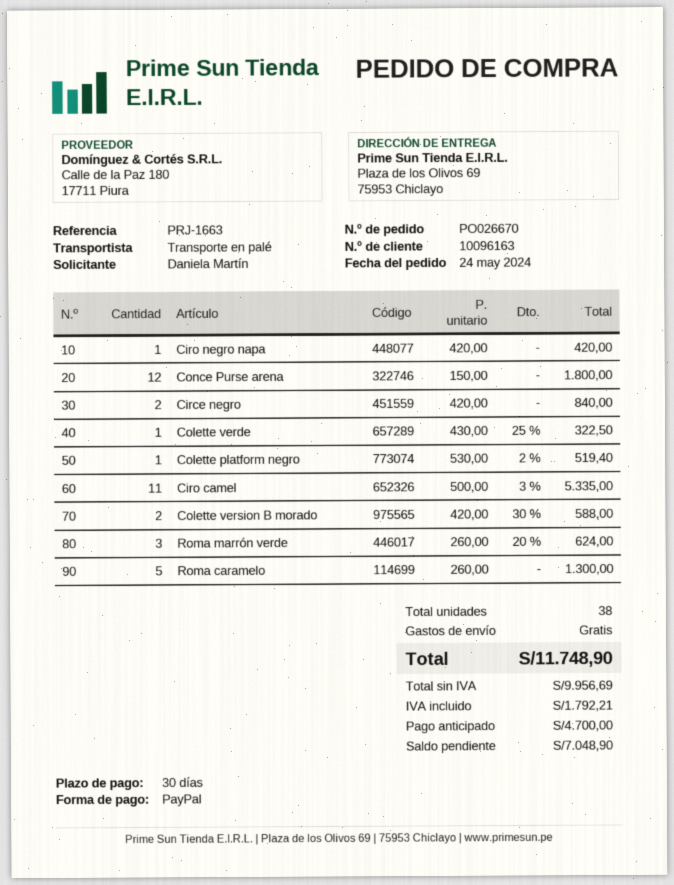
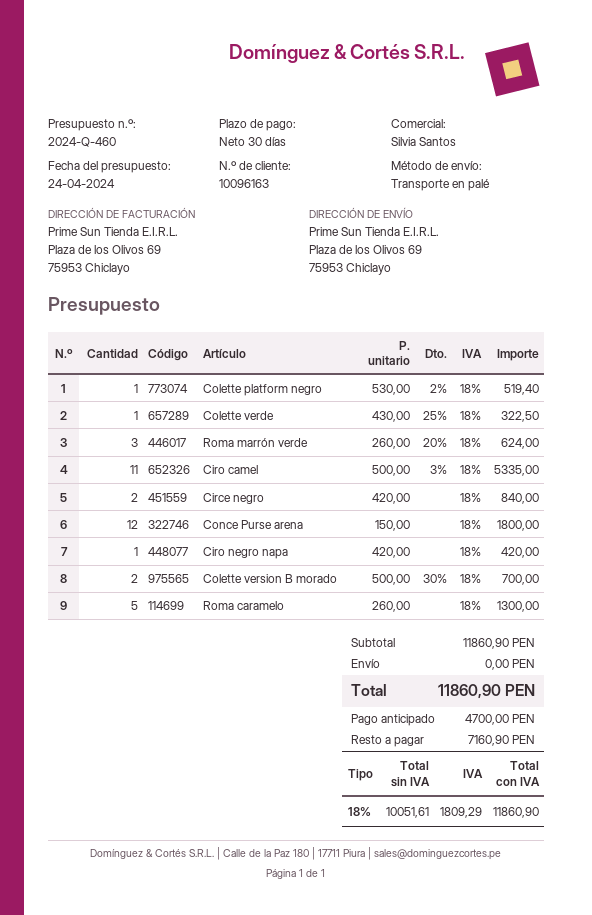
Colette version B morado: 2 x 420.00 - 30% = 588.00 -> 2 x 500.00 - 30% = 700.00
net: 9956.69 -> 10051.61
tax: 1792.21 -> 1809.29
total: 11748.90 -> 11860.90
balance: 7048.90 -> 7160.90

